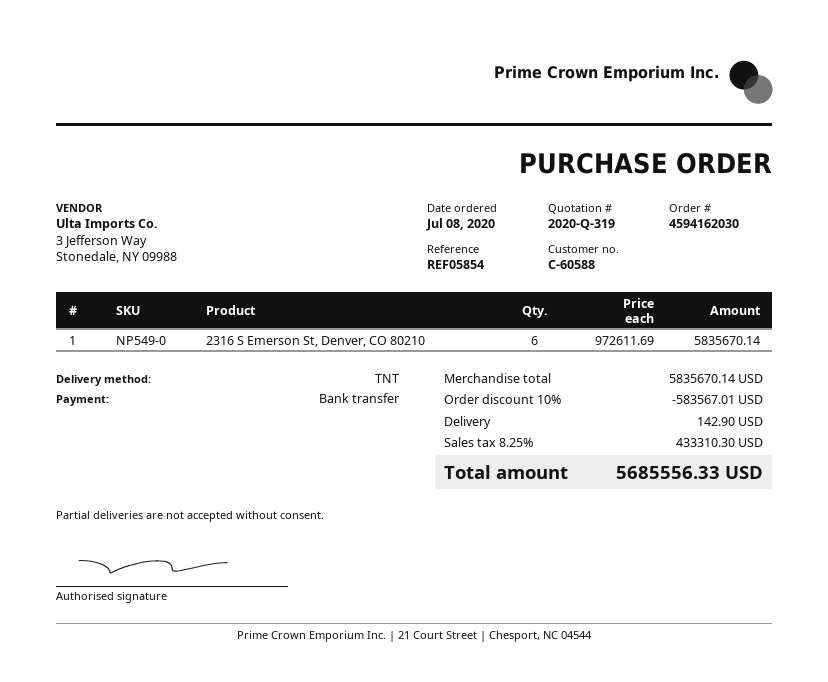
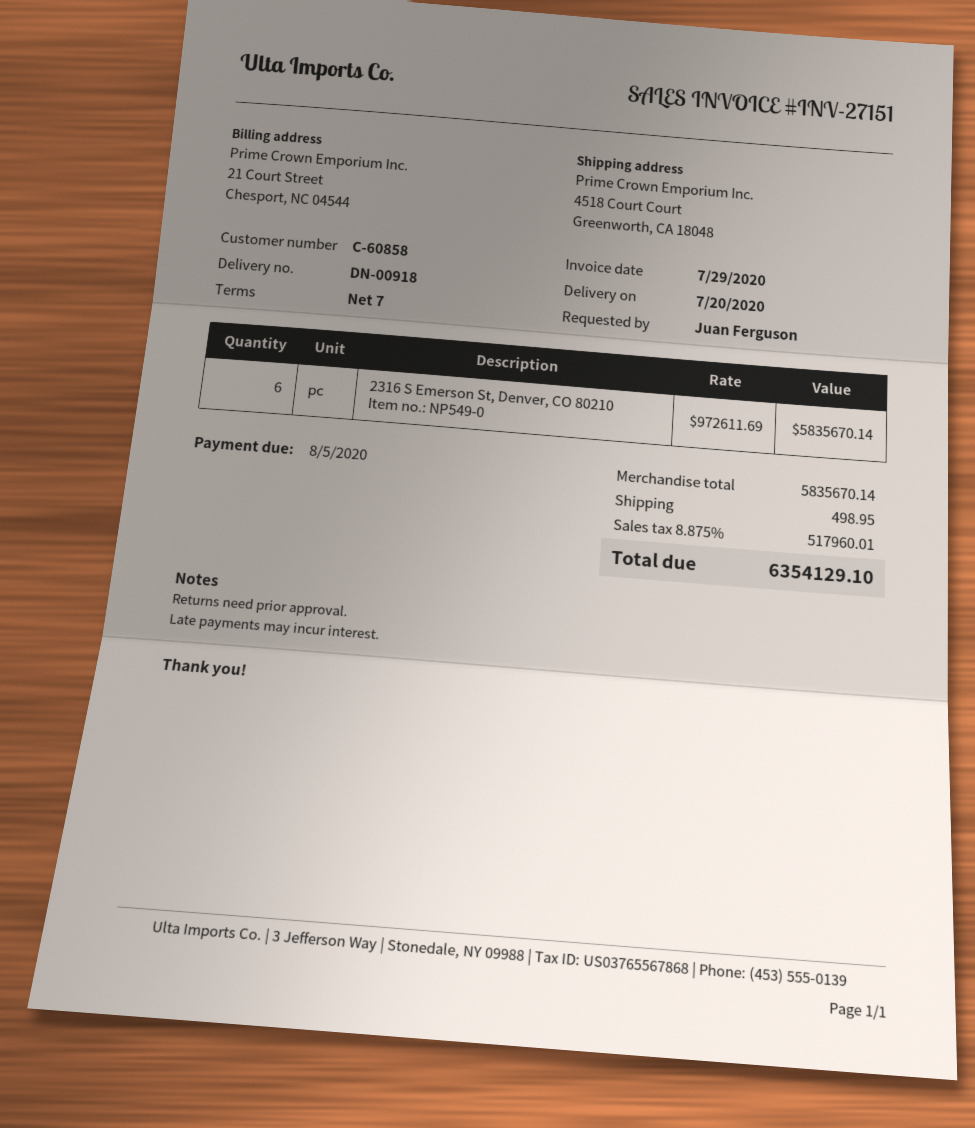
customer number: C-60588 -> C-60858
discount: 10% = 583567.01 -> none
shipping: 142.90 -> 498.95
tax: 8.25% = 433310.30 -> 8.875% = 517960.01
total: 5685556.33 -> 6354129.10

